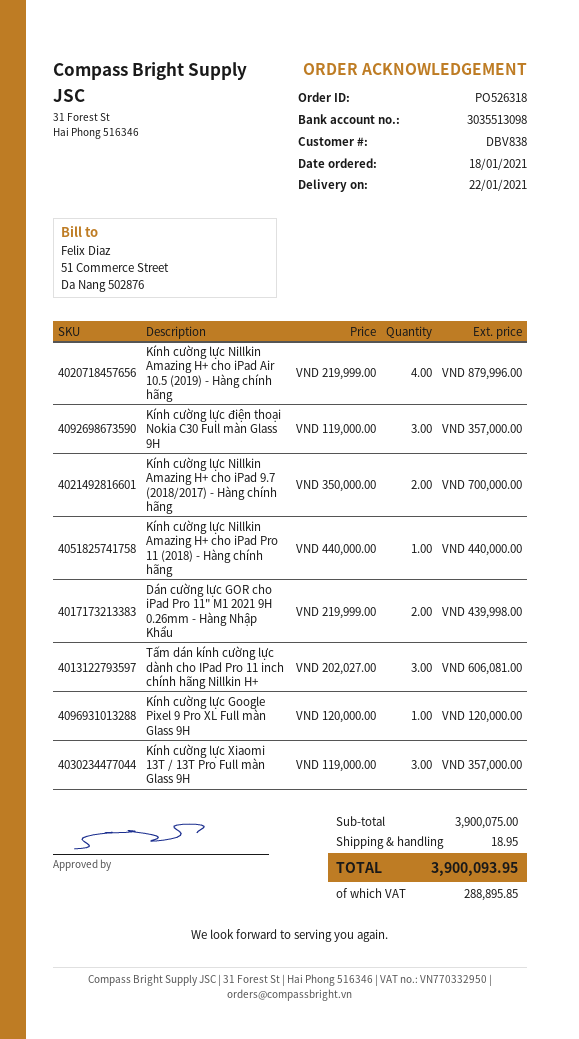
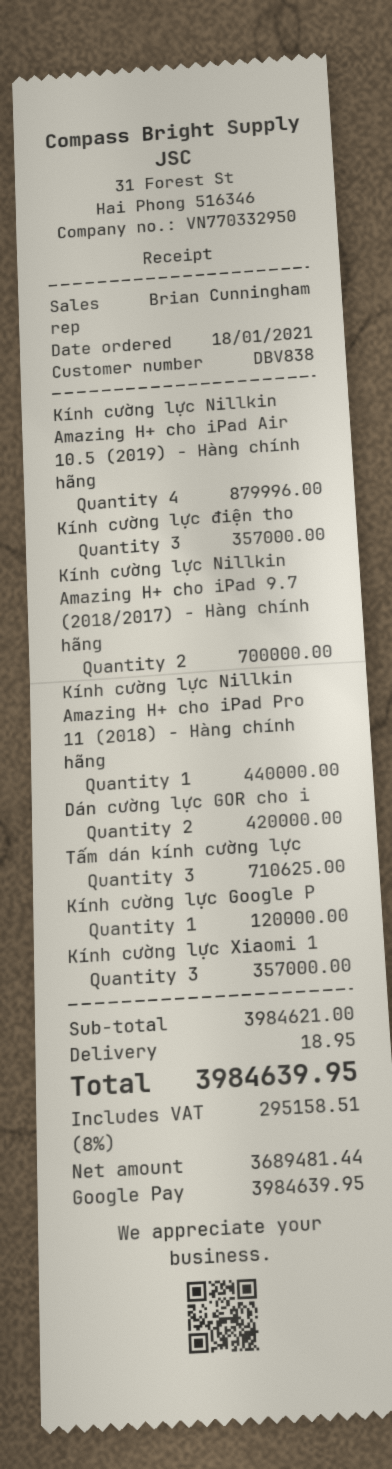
Dán cường lực GOR cho iPad Pro 11" M1 2021 9H 0.26mm - Hàng Nhập Khẩu: 2 for 439998.00 -> 2 for 420000.00
Tấm dán kính cường lực dành cho IPad Pro 11 inch chính hãng Nillkin H+: 3 for 606081.00 -> 3 for 710625.00
subtotal: 3900075.00 -> 3984621.00
tax: 288895.85 -> 295158.51
total: 3900093.95 -> 3984639.95

